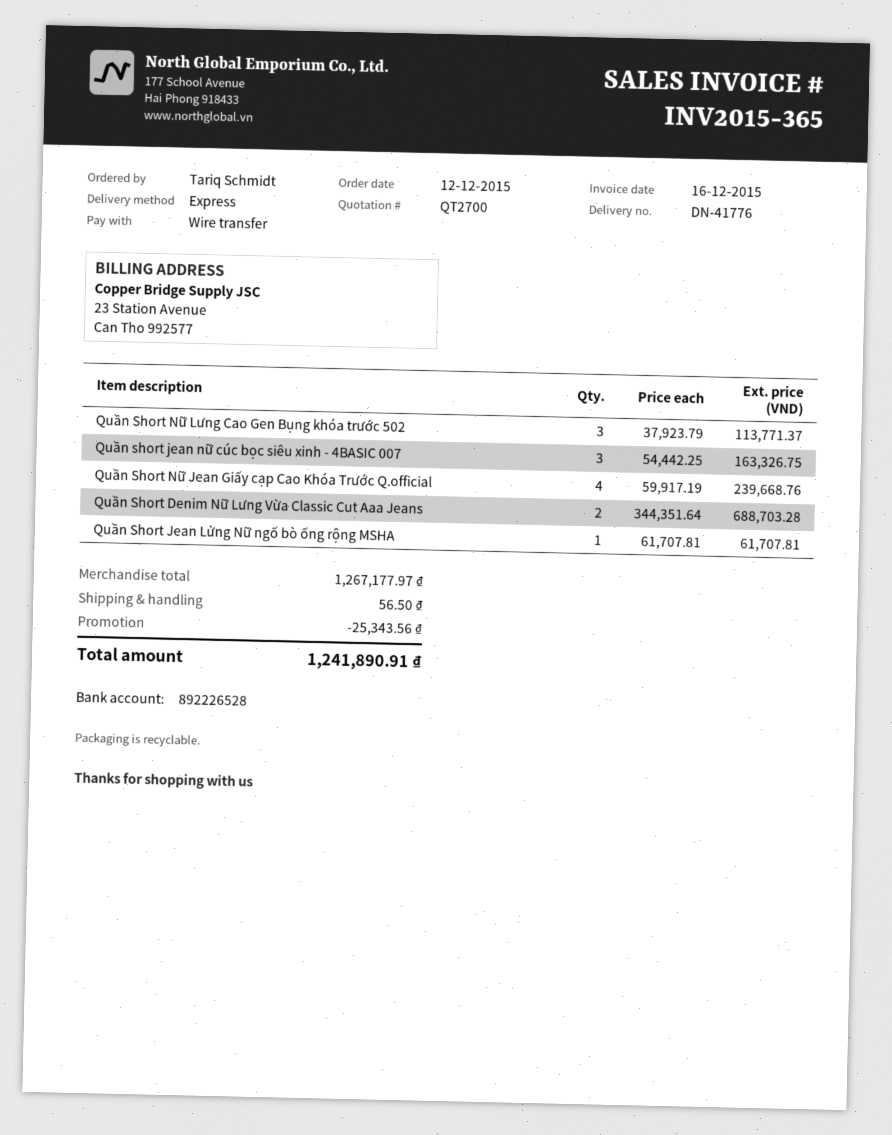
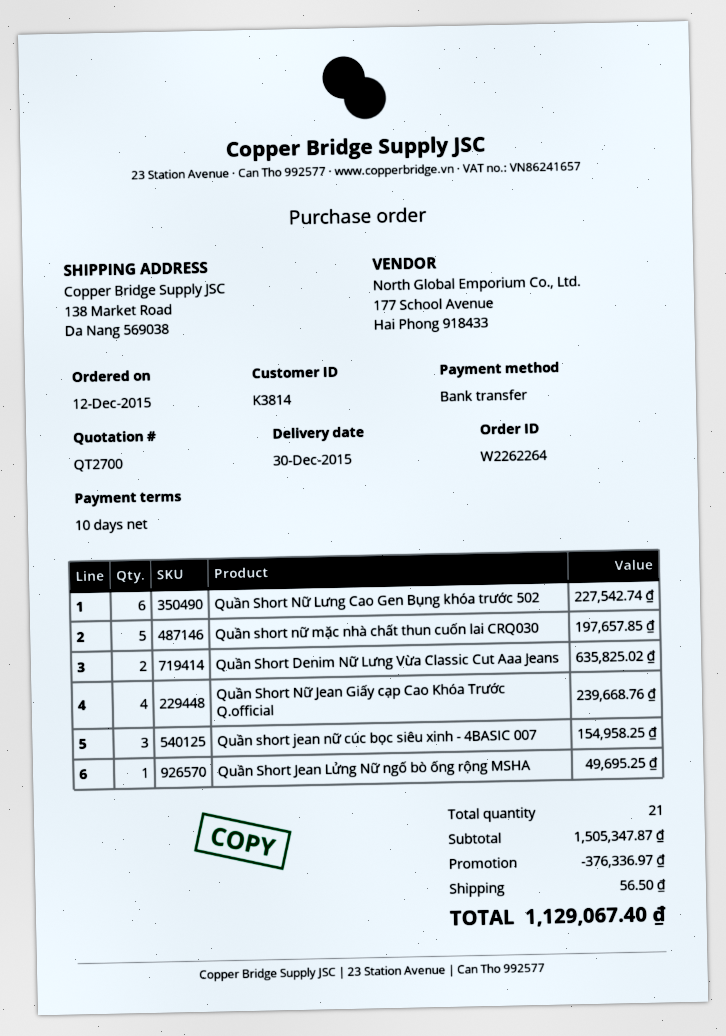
Quần Short Nữ Lưng Cao Gen Bụng khóa trước 502: 3 for 113771.37 -> 6 for 227542.74
Quần short jean nữ cúc bọc siêu xinh - 4BASIC 007: 3 for 163326.75 -> 3 for 154958.25
Quần Short Denim Nữ Lưng Vừa Classic Cut Aaa Jeans: 2 for 688703.28 -> 2 for 635825.02
Quần Short Jean Lửng Nữ ngố bò ống rộng MSHA: 1 for 61707.81 -> 1 for 49695.25
Quần short nữ mặc nhà chất thun cuốn lai CRQ030: none -> 5 for 197657.85
subtotal: 1267177.97 -> 1505347.87
discount: 25343.56 -> 376336.97
total: 1241890.91 -> 1129067.40

